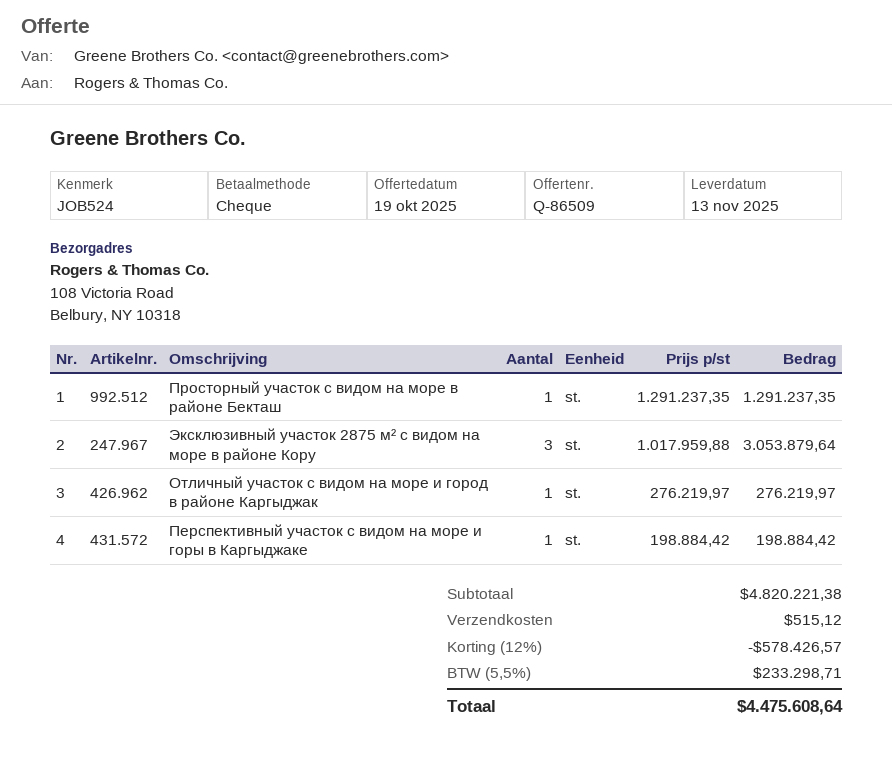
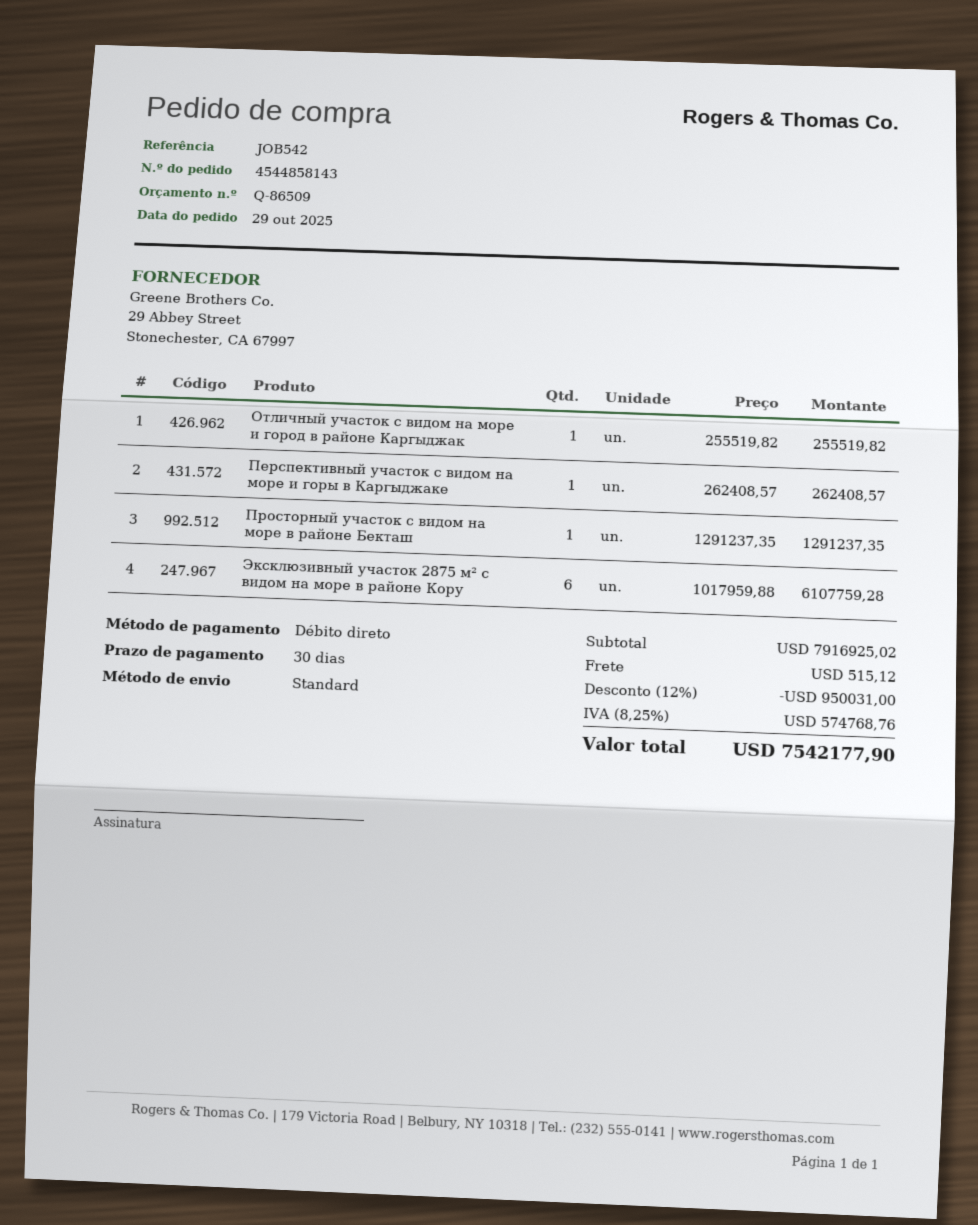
reference: JOB524 -> JOB542
payment method: cheque -> direct debit
Эксклюзивный участок 2875 м² с видом на море в районе Кору: 3 x 1017959.88 = 3053879.64 -> 6 x 1017959.88 = 6107759.28
Отличный участок с видом на море и город в районе Каргыджак: 1 x 276219.97 = 276219.97 -> 1 x 255519.82 = 255519.82
Перспективный участок с видом на море и горы в Каргыджаке: 1 x 198884.42 = 198884.42 -> 1 x 262408.57 = 262408.57
subtotal: 4820221.38 -> 7916925.02
discount: 12% = 578426.57 -> 12% = 950031.00
tax: 5.5% = 233298.71 -> 8.25% = 574768.76
total: 4475608.64 -> 7542177.90

